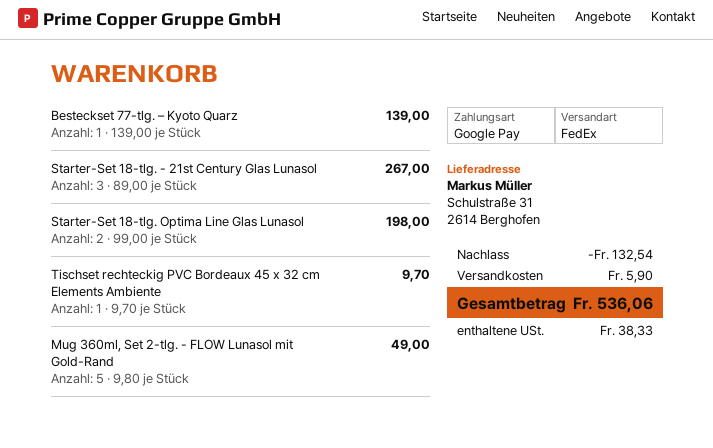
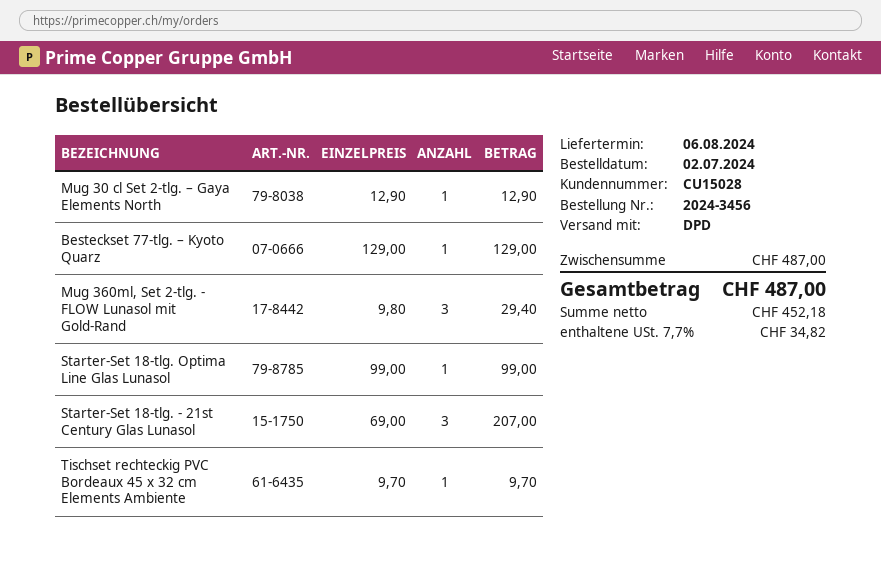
shipping method: FedEx -> DPD
Besteckset 77-tlg. – Kyoto Quarz: 1 x 139.00 = 139.00 -> 1 x 129.00 = 129.00
Starter-Set 18-tlg. - 21st Century Glas Lunasol: 3 x 89.00 = 267.00 -> 3 x 69.00 = 207.00
Starter-Set 18-tlg. Optima Line Glas Lunasol: 2 x 99.00 = 198.00 -> 1 x 99.00 = 99.00
Mug 360ml, Set 2-tlg. - FLOW Lunasol mit Gold-Rand: 5 x 9.80 = 49.00 -> 3 x 9.80 = 29.40
Mug 30 cl Set 2-tlg. – Gaya Elements North: none -> 1 x 12.90 = 12.90
discount: 132.54 -> none
shipping: 5.90 -> none
tax: 38.33 -> 34.82
total: 536.06 -> 487.00

